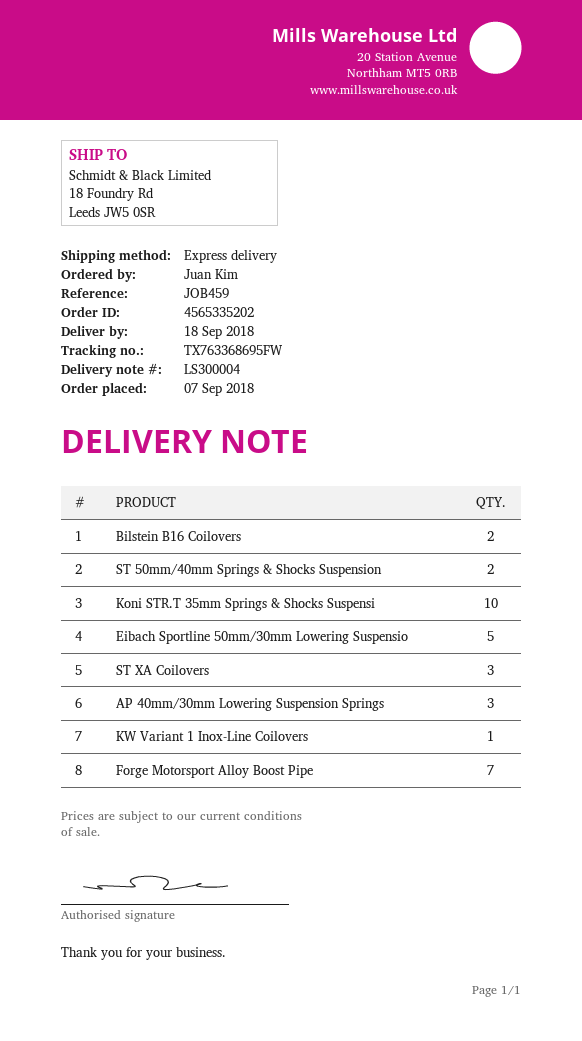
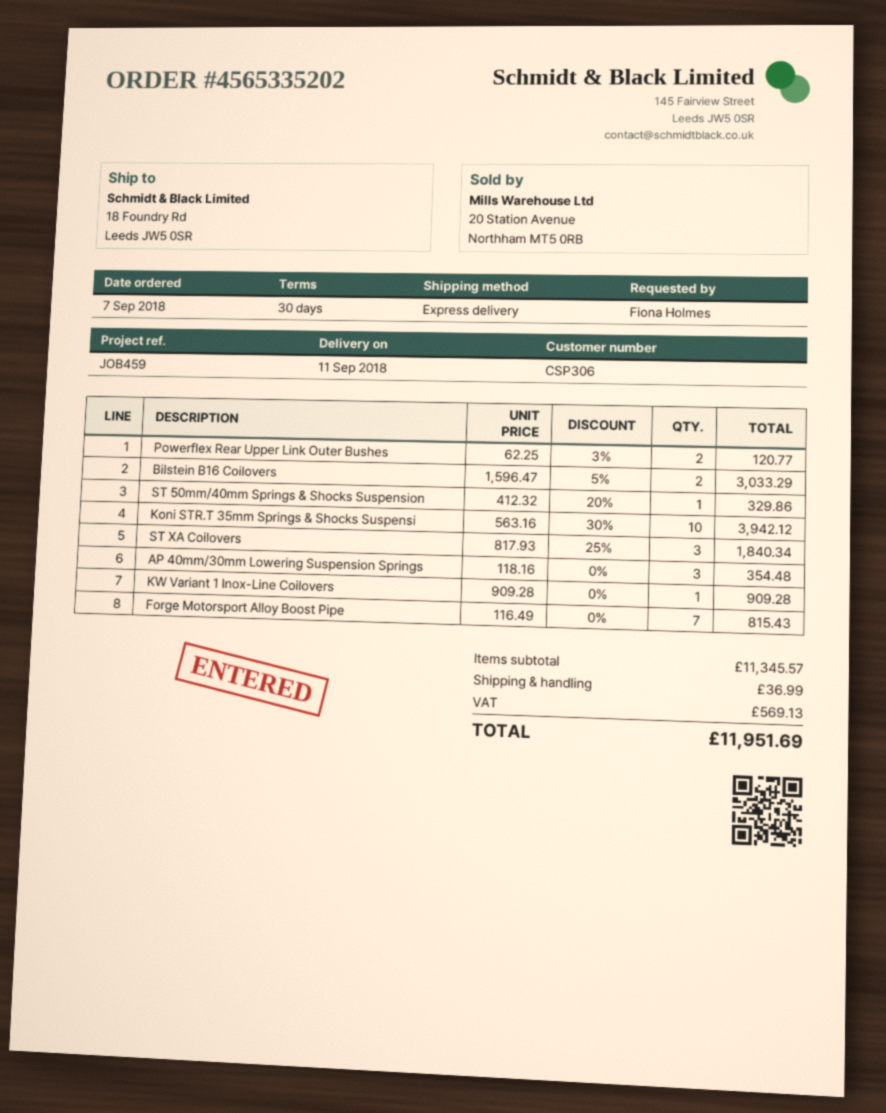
delivery date: 2018-09-18 -> 2018-09-11
ordered by: Juan Kim -> Fiona Holmes
ST 50mm/40mm Springs & Shocks Suspension: 2 -> 1
Eibach Sportline 50mm/30mm Lowering Suspensio: 5 -> none
Powerflex Rear Upper Link Outer Bushes: none -> 2

